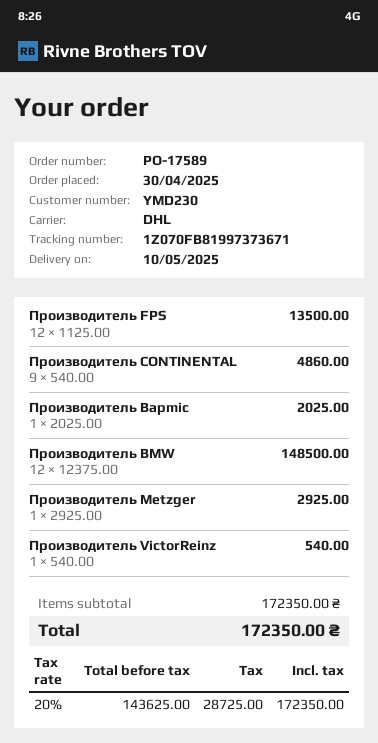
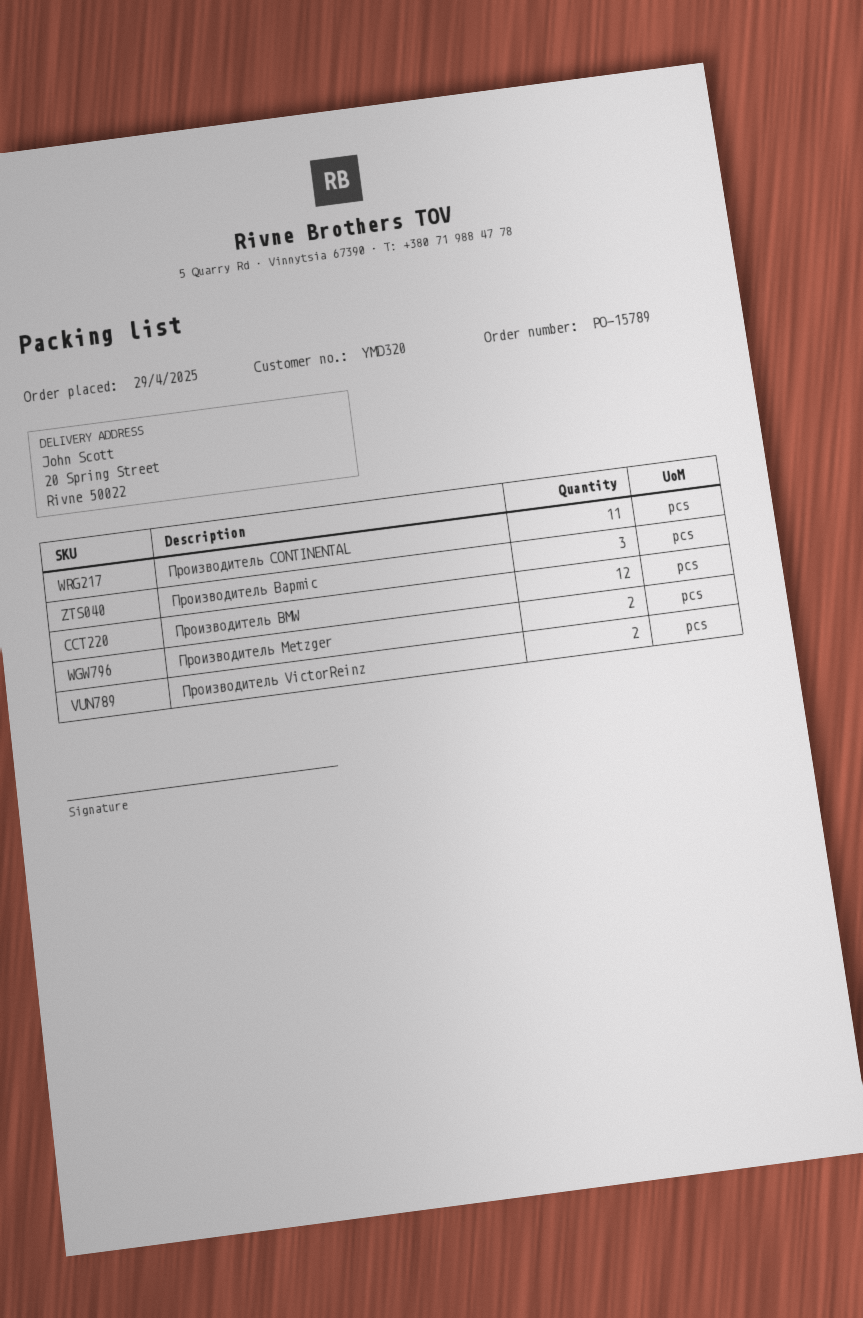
order number: PO-17589 -> PO-15789
order date: 2025-04-30 -> 2025-04-29
customer number: YMD230 -> YMD320
Производитель FPS: 12 -> none
Производитель CONTINENTAL: 9 -> 11
Производитель Bapmic: 1 -> 3
Производитель Metzger: 1 -> 2
Производитель VictorReinz: 1 -> 2

